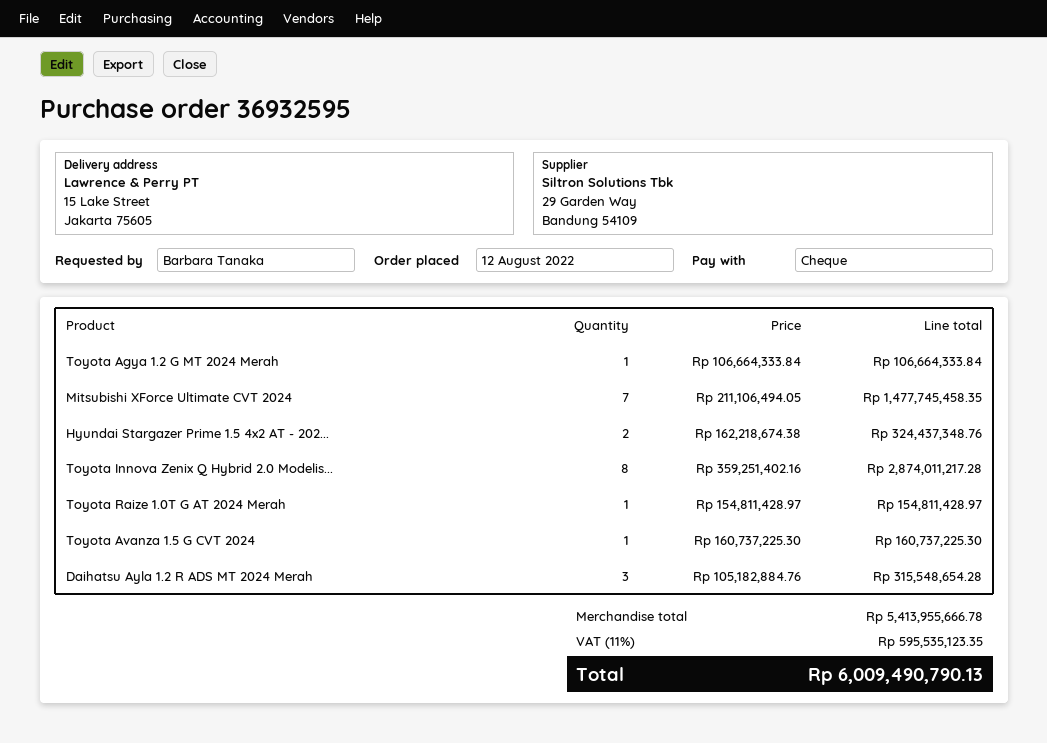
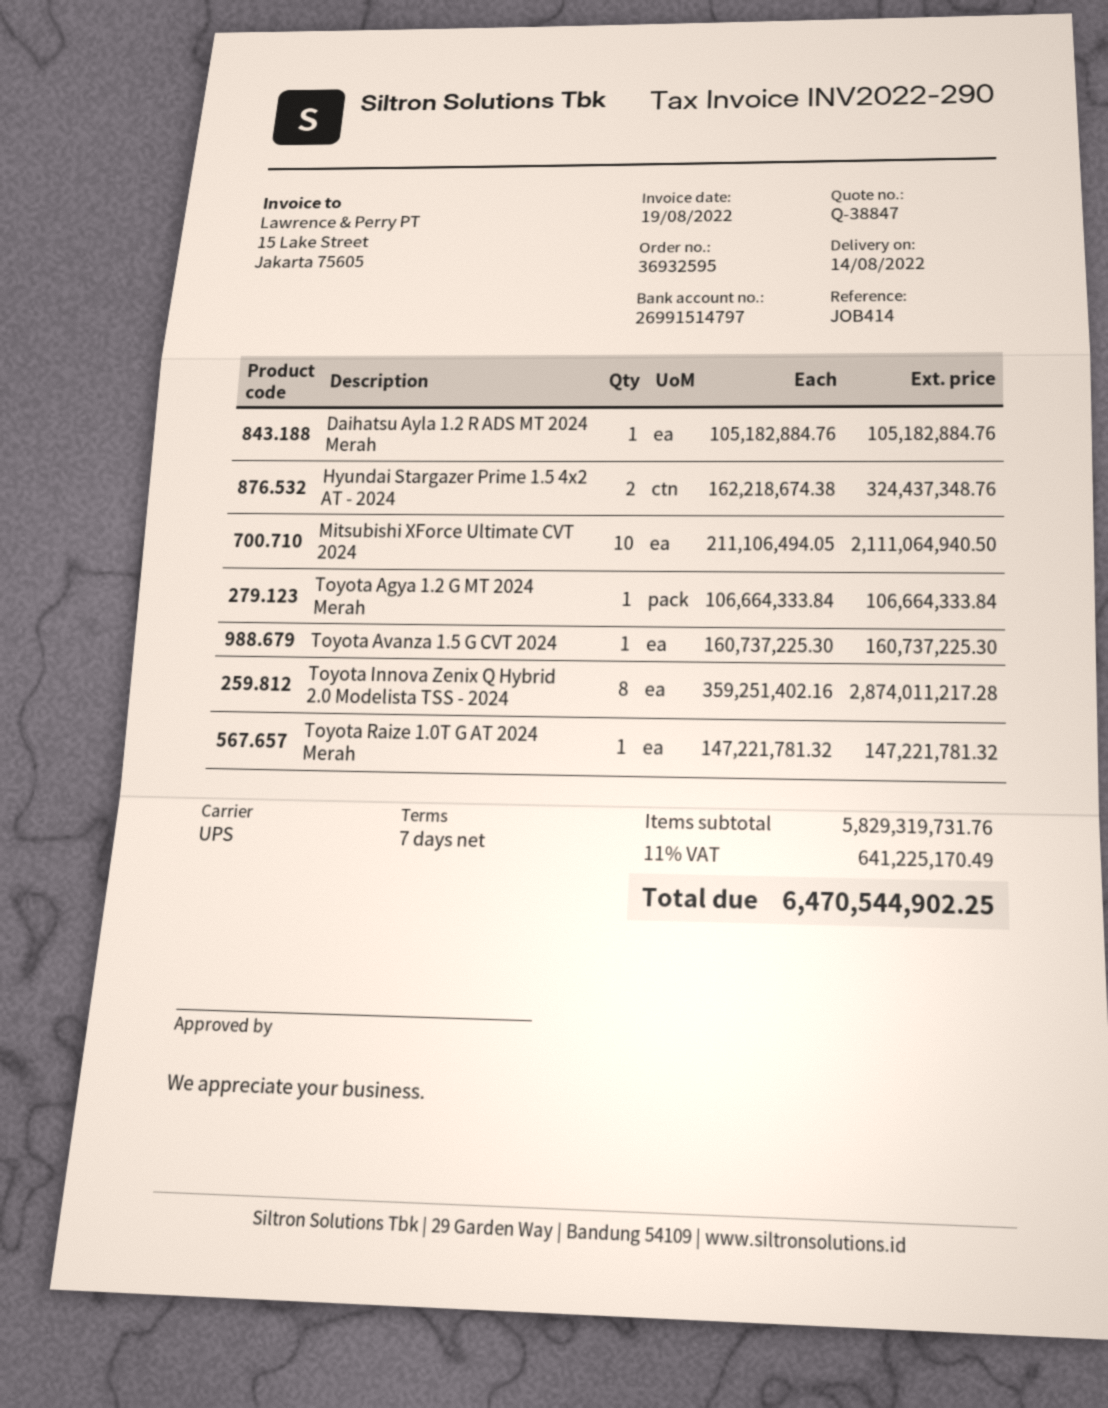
Mitsubishi XForce Ultimate CVT 2024: 7 x 211106494.05 = 1477745458.35 -> 10 x 211106494.05 = 2111064940.50
Toyota Raize 1.0T G AT 2024 Merah: 1 x 154811428.97 = 154811428.97 -> 1 x 147221781.32 = 147221781.32
Daihatsu Ayla 1.2 R ADS MT 2024 Merah: 3 x 105182884.76 = 315548654.28 -> 1 x 105182884.76 = 105182884.76
subtotal: 5413955666.78 -> 5829319731.76
tax: 11% = 595535123.35 -> 11% = 641225170.49
total: 6009490790.13 -> 6470544902.25

